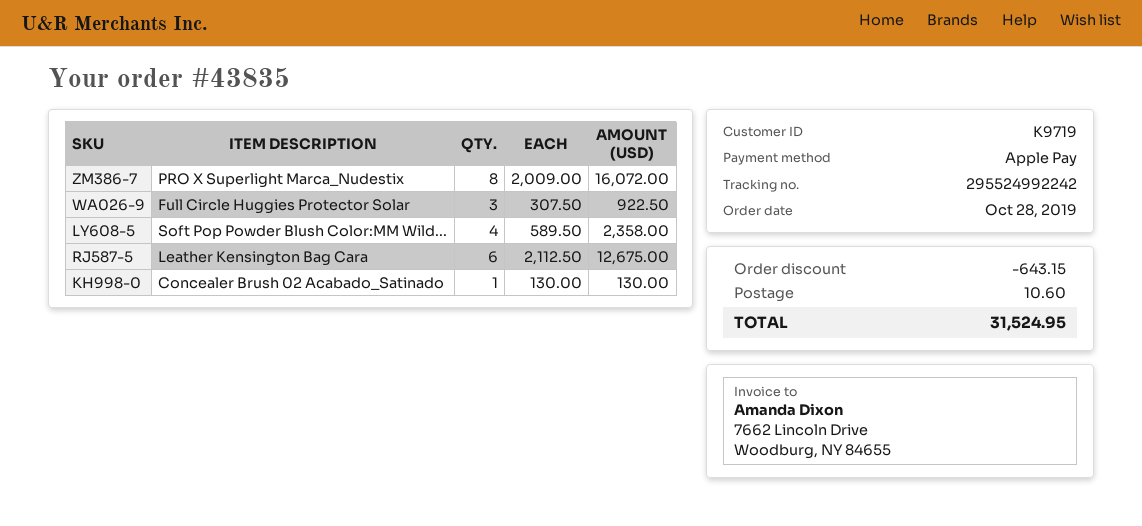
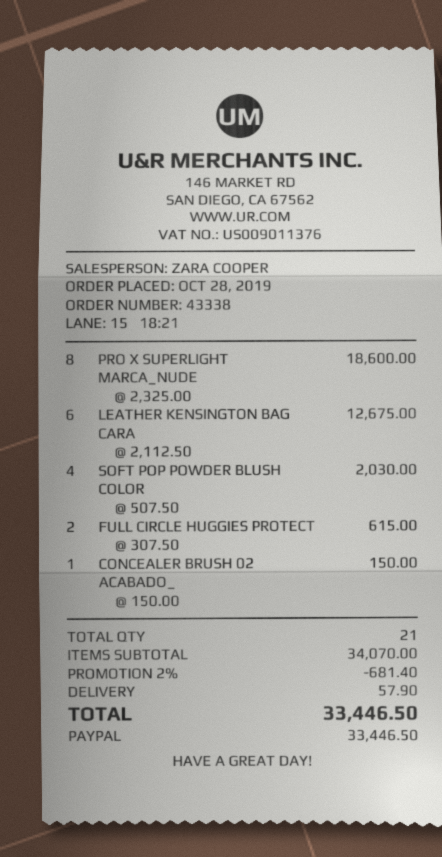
order number: 43835 -> 43338
payment method: Apple Pay -> PayPal
PRO X Superlight Marca_Nudestix: 8 x 2009.00 = 16072.00 -> 8 x 2325.00 = 18600.00
Full Circle Huggies Protector Solar: 3 x 307.50 = 922.50 -> 2 x 307.50 = 615.00
Soft Pop Powder Blush Color:MM Wild...: 4 x 589.50 = 2358.00 -> 4 x 507.50 = 2030.00
Concealer Brush 02 Acabado_Satinado: 1 x 130.00 = 130.00 -> 1 x 150.00 = 150.00
discount: 643.15 -> 681.40
shipping: 10.60 -> 57.90
total: 31524.95 -> 33446.50

